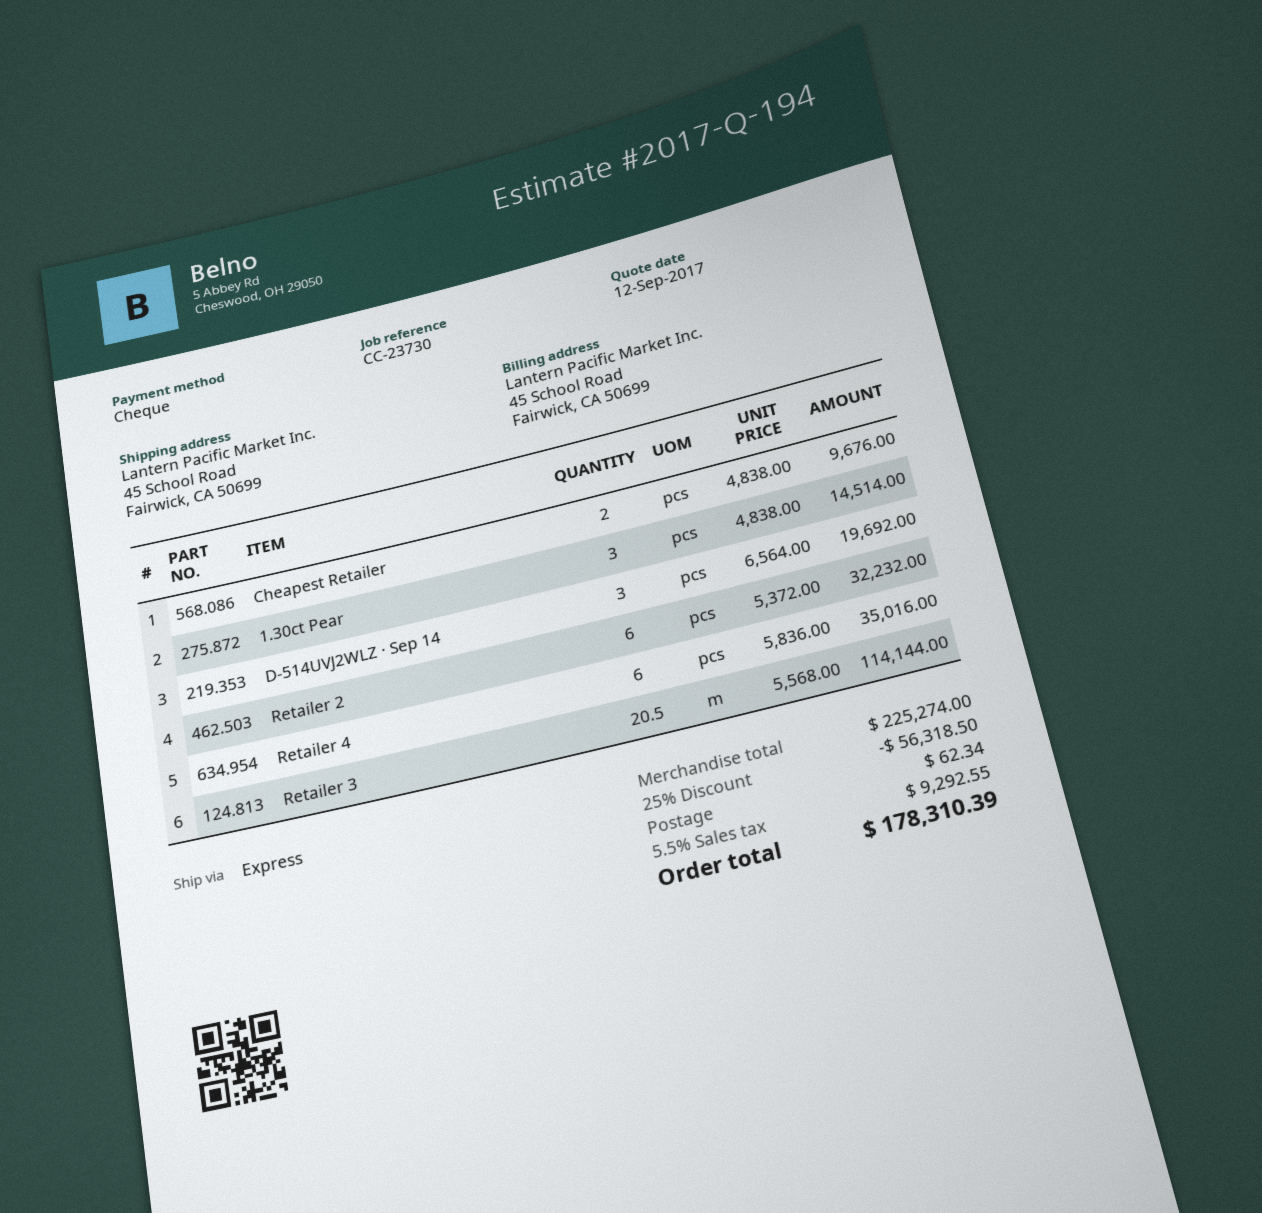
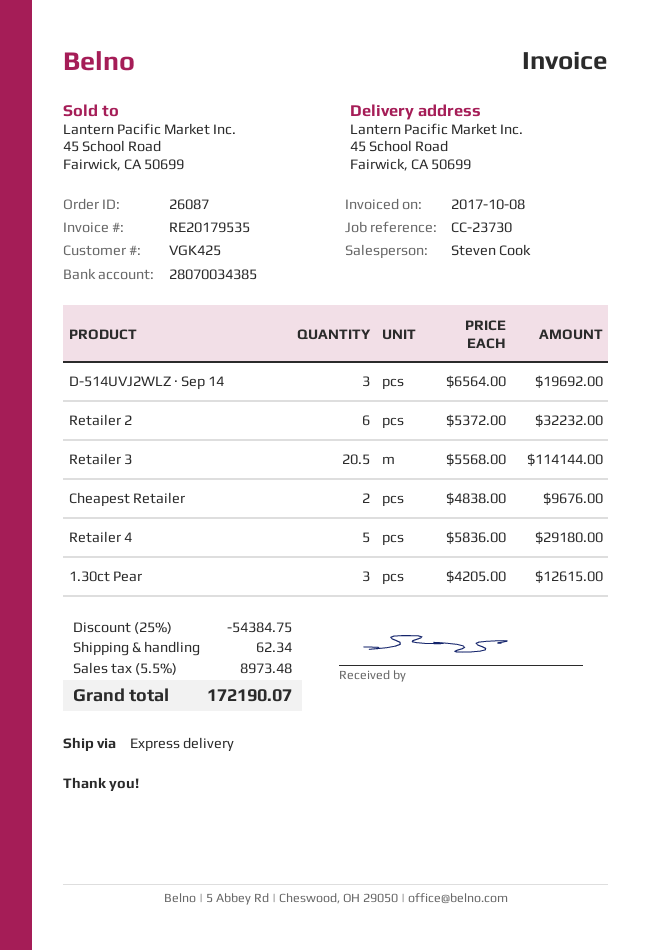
1.30ct Pear: 3 x 4838.00 = 14514.00 -> 3 x 4205.00 = 12615.00
Retailer 4: 6 x 5836.00 = 35016.00 -> 5 x 5836.00 = 29180.00
discount: 25% = 56318.50 -> 25% = 54384.75
tax: 5.5% = 9292.55 -> 5.5% = 8973.48
total: 178310.39 -> 172190.07

